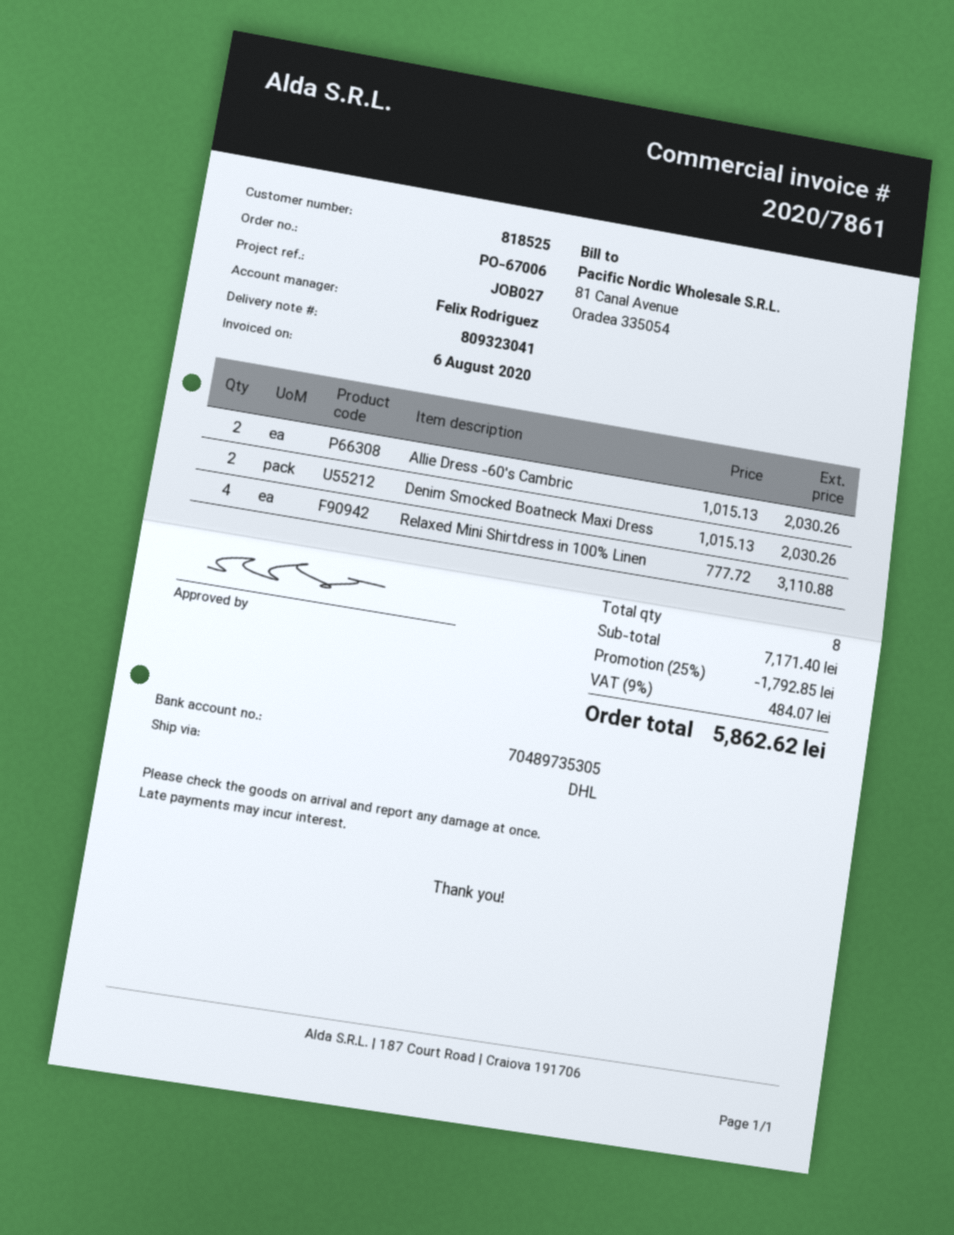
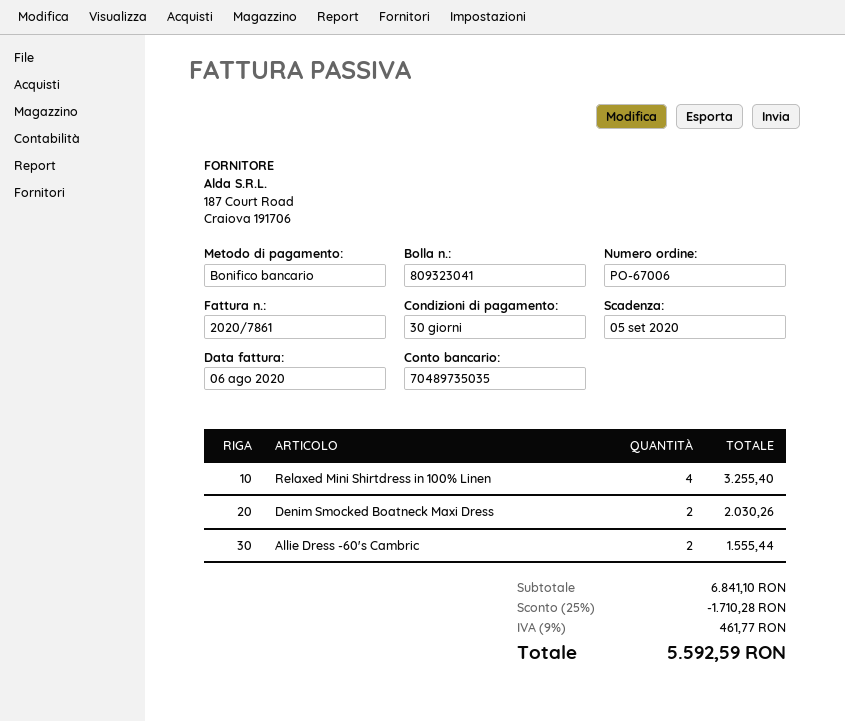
bank account: 70489735305 -> 70489735035
Allie Dress -60's Cambric: 2 for 2030.26 -> 2 for 1555.44
Relaxed Mini Shirtdress in 100% Linen: 4 for 3110.88 -> 4 for 3255.40
subtotal: 7171.40 -> 6841.10
discount: 25% = 1792.85 -> 25% = 1710.28
tax: 9% = 484.07 -> 9% = 461.77
total: 5862.62 -> 5592.59

